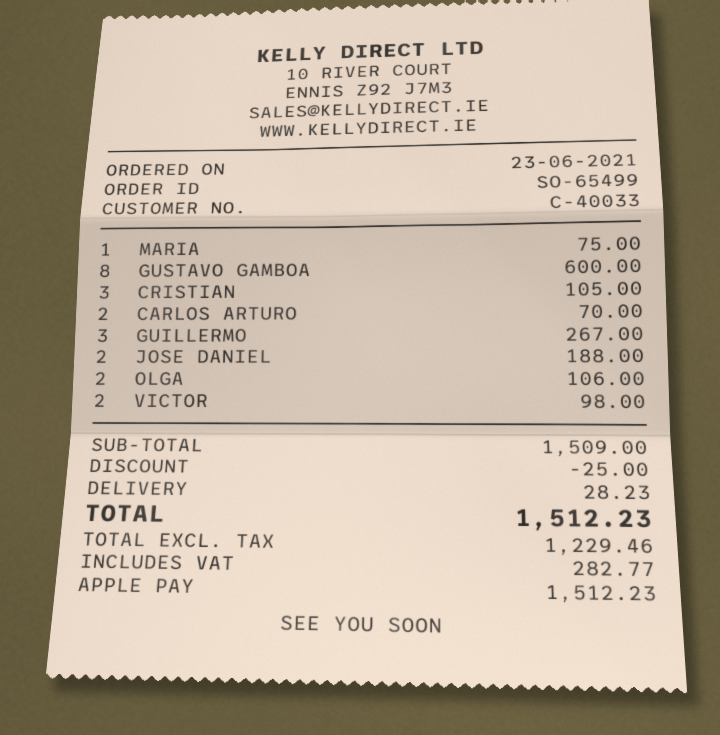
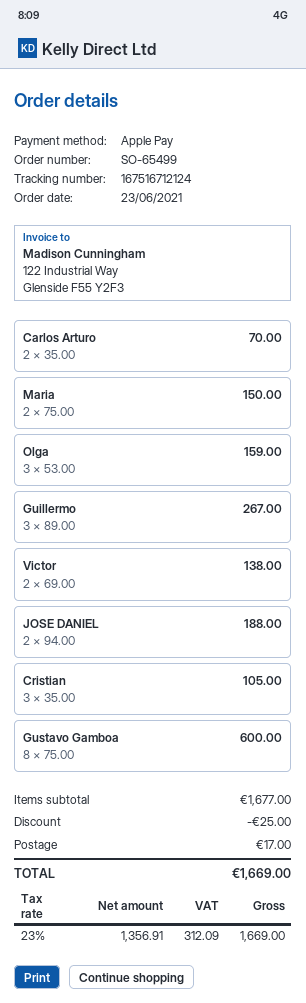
MARIA: 1 for 75.00 -> 2 for 150.00
OLGA: 2 for 106.00 -> 3 for 159.00
VICTOR: 2 for 98.00 -> 2 for 138.00
subtotal: 1509.00 -> 1677.00
shipping: 28.23 -> 17.00
net: 1229.46 -> 1356.91
tax: 282.77 -> 312.09
total: 1512.23 -> 1669.00

